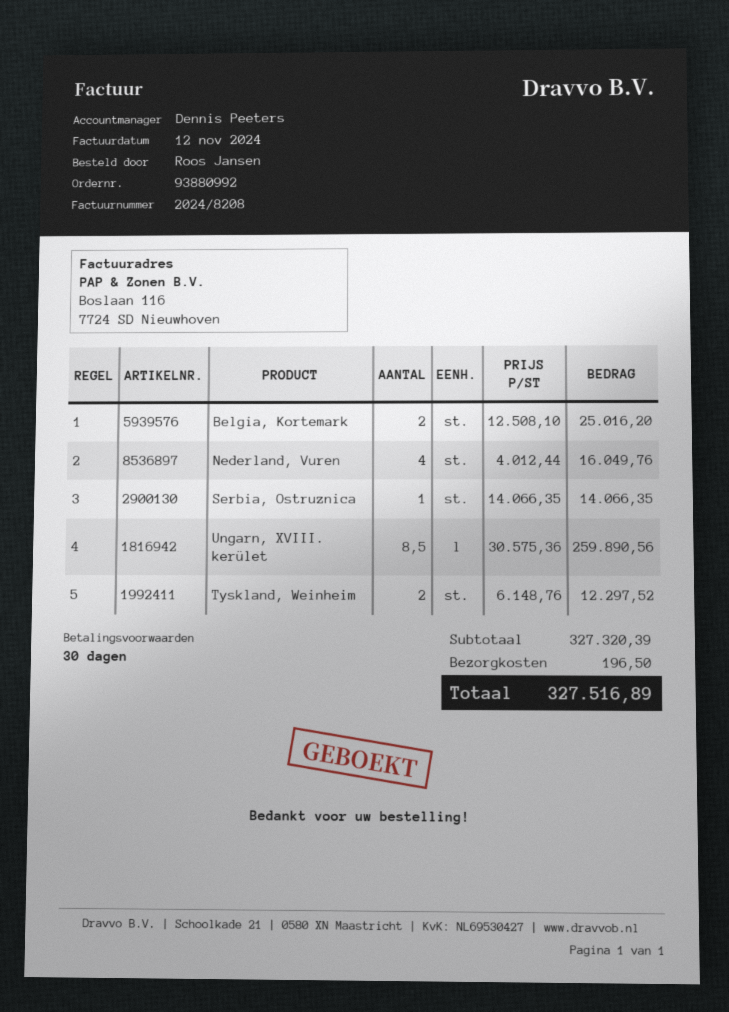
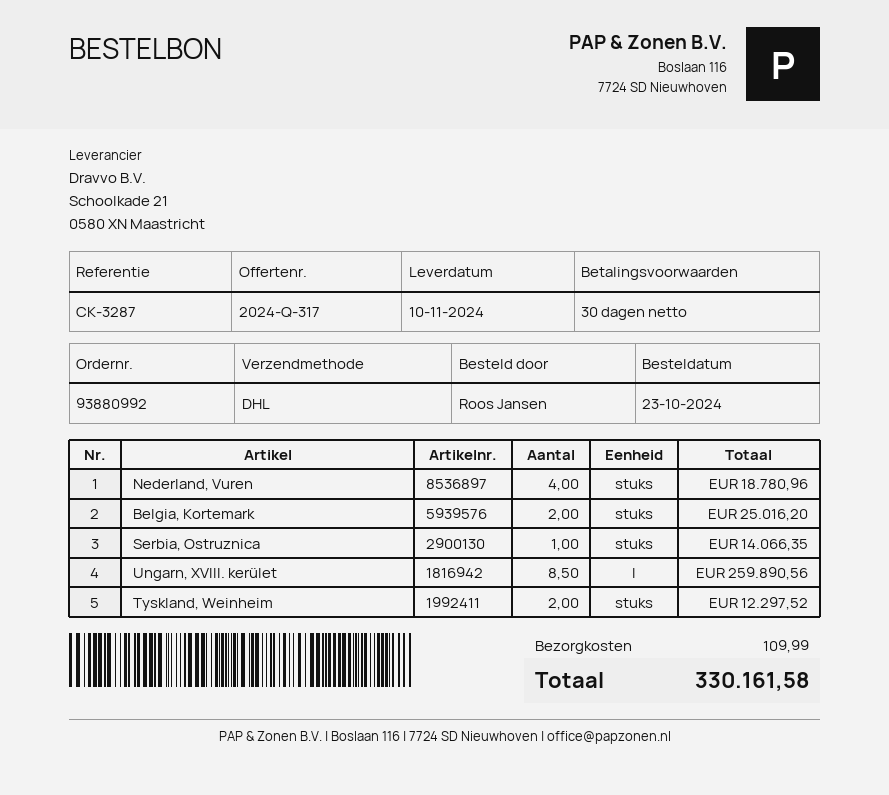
Nederland, Vuren: 4 for 16049.76 -> 4 for 18780.96
shipping: 196.50 -> 109.99
total: 327516.89 -> 330161.58

